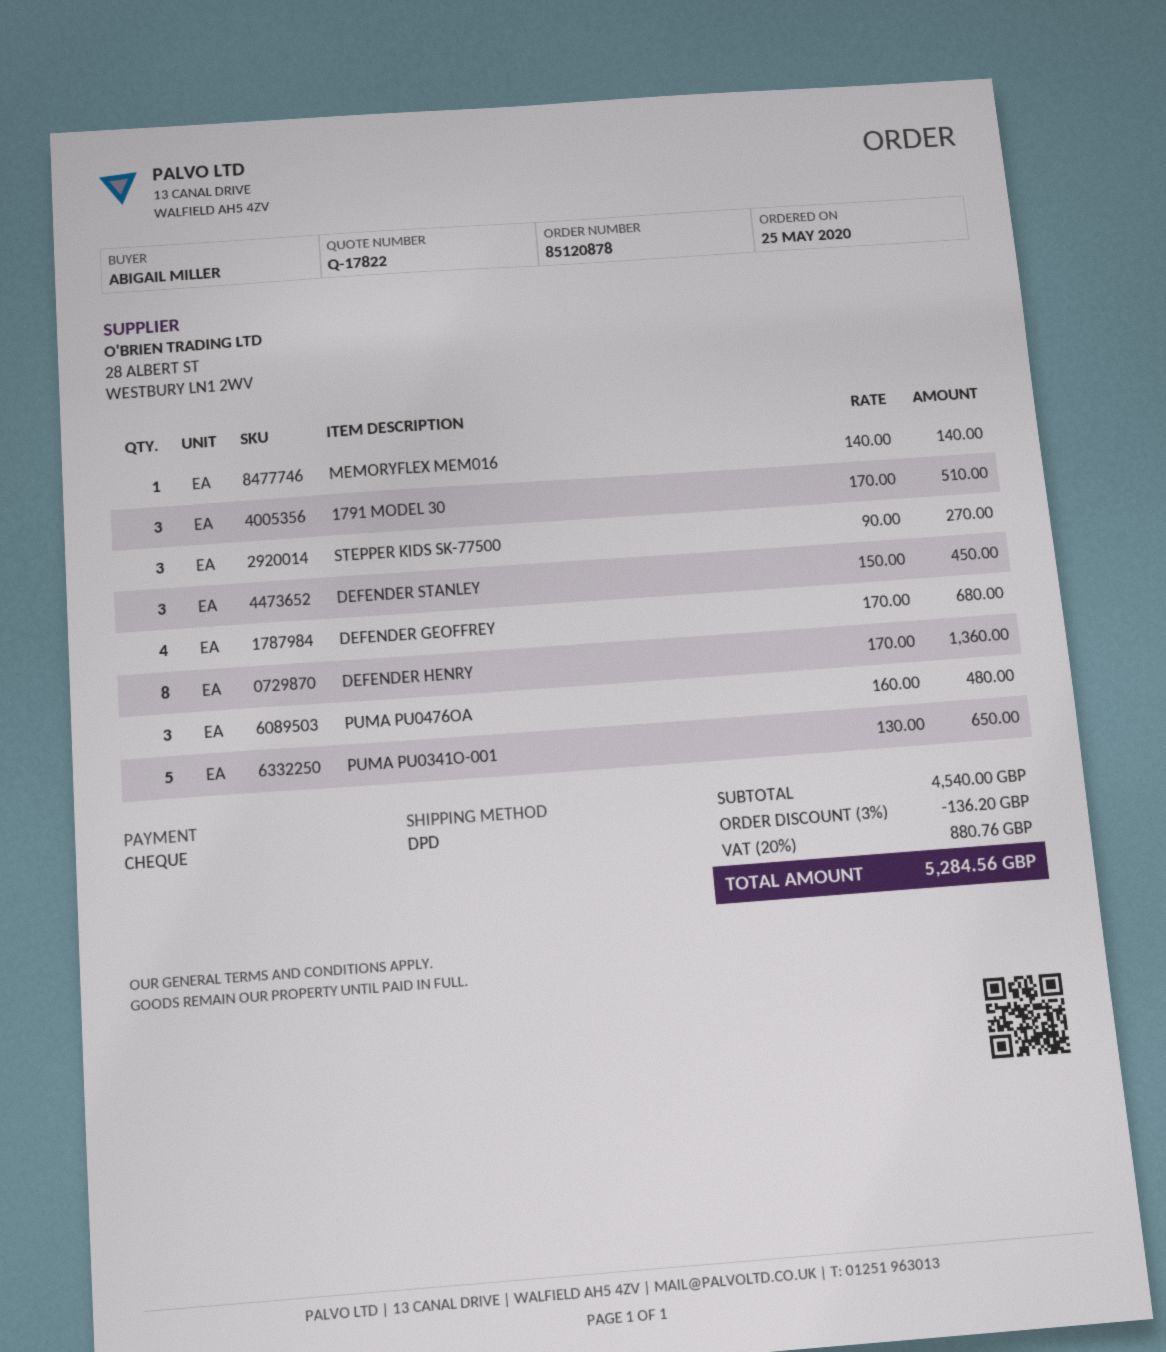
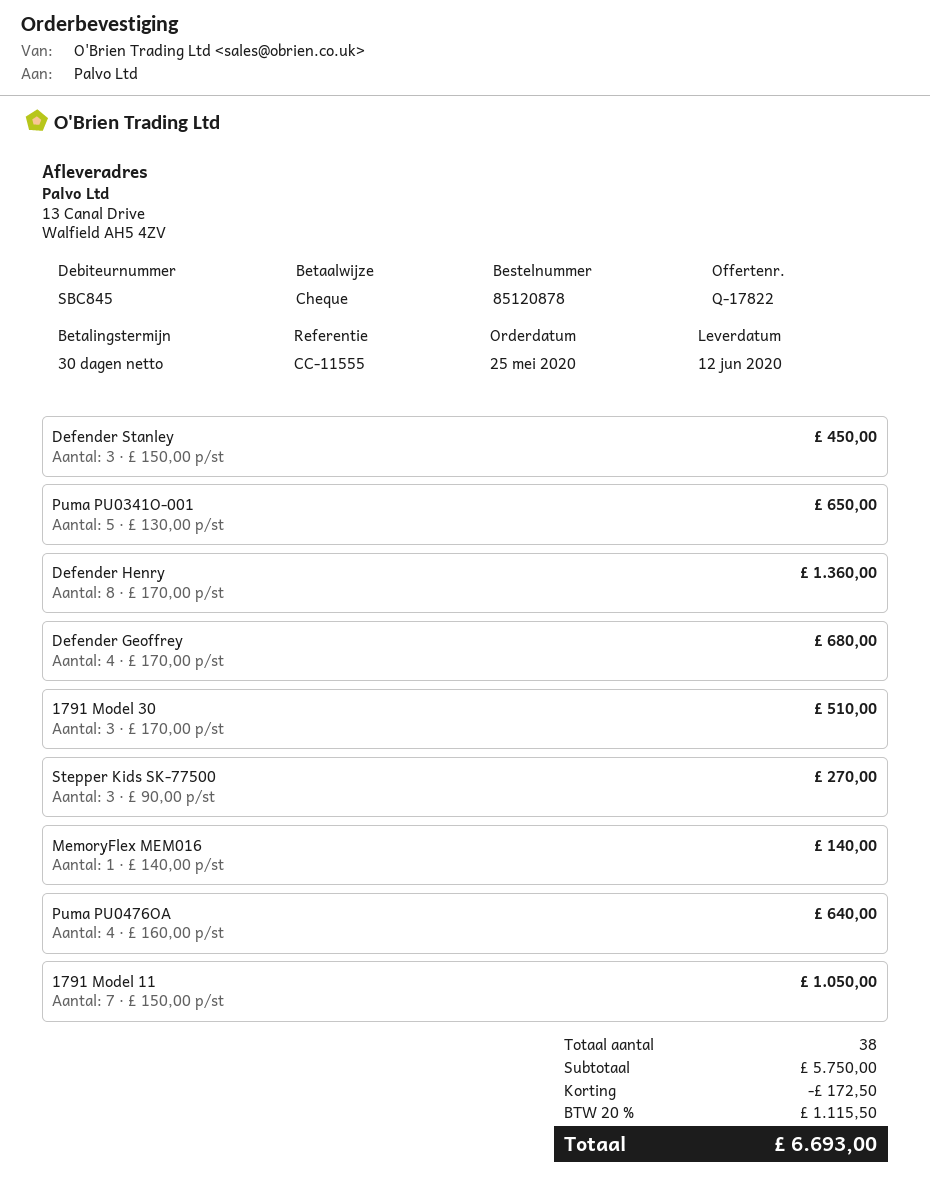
PUMA PU0476OA: 3 x 160.00 = 480.00 -> 4 x 160.00 = 640.00
1791 Model 11: none -> 7 x 150.00 = 1050.00
subtotal: 4540.00 -> 5750.00
discount: 136.20 -> 172.50
tax: 20% = 880.76 -> 20% = 1115.50
total: 5284.56 -> 6693.00

